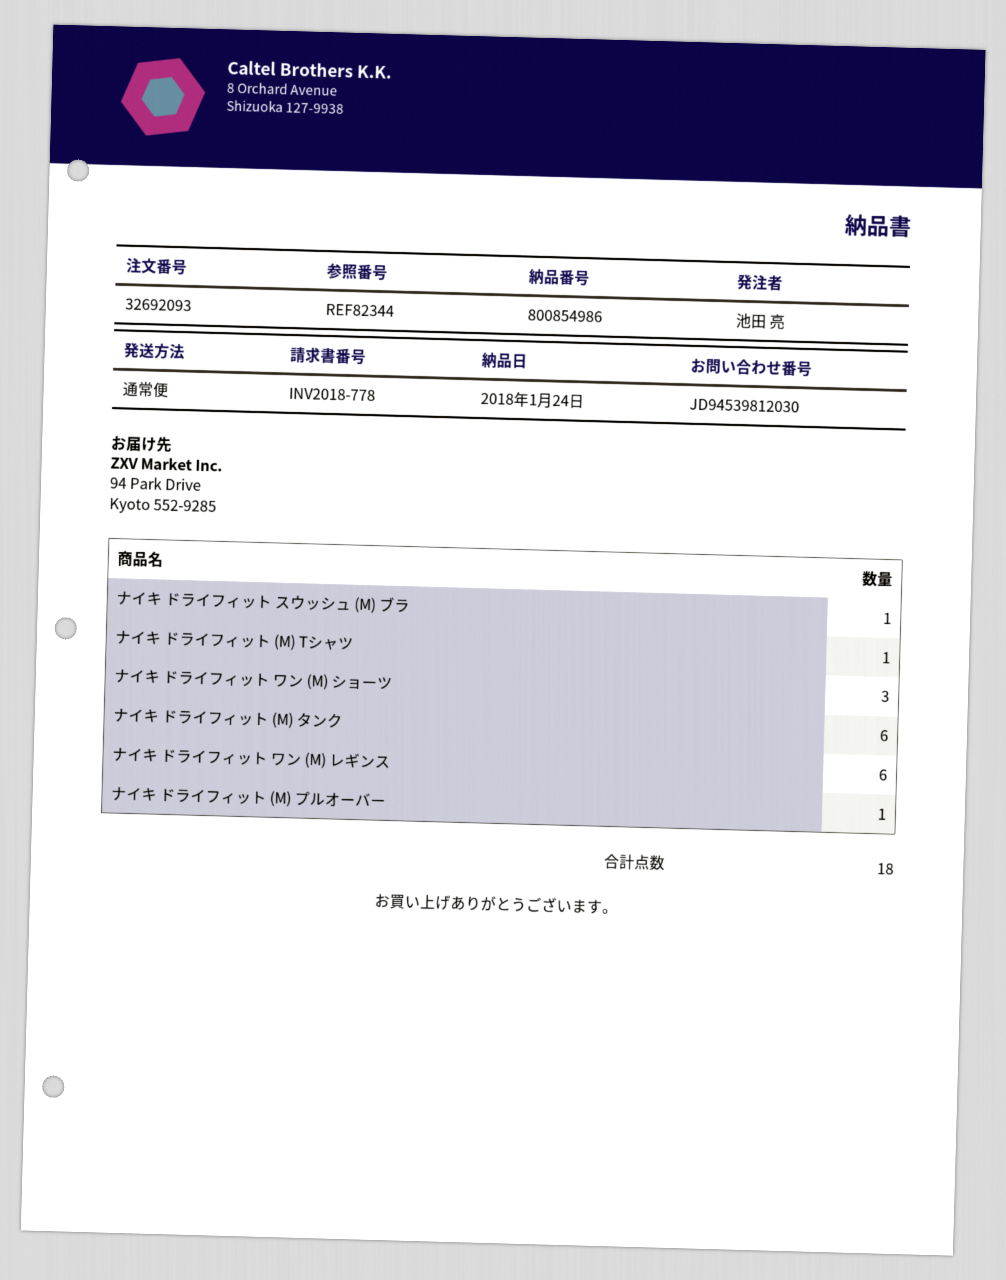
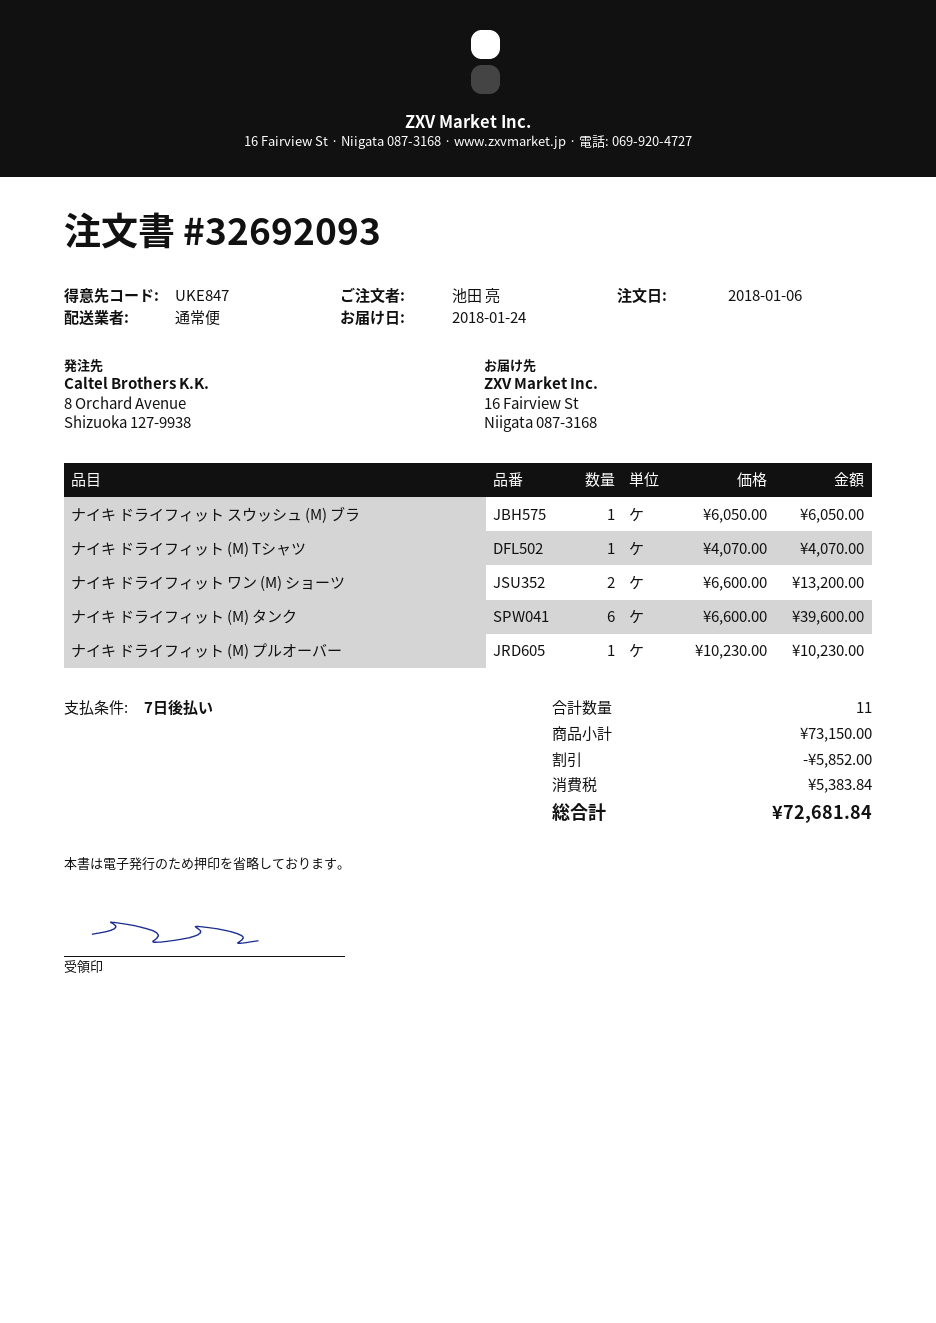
ship to: 94 Park Drive, Kyoto 552-9285 -> 16 Fairview St, Niigata 087-3168
ナイキ ドライフィット ワン (M) ショーツ: 3 -> 2
ナイキ ドライフィット ワン (M) レギンス: 6 -> none
total quantity: 18 -> 11

